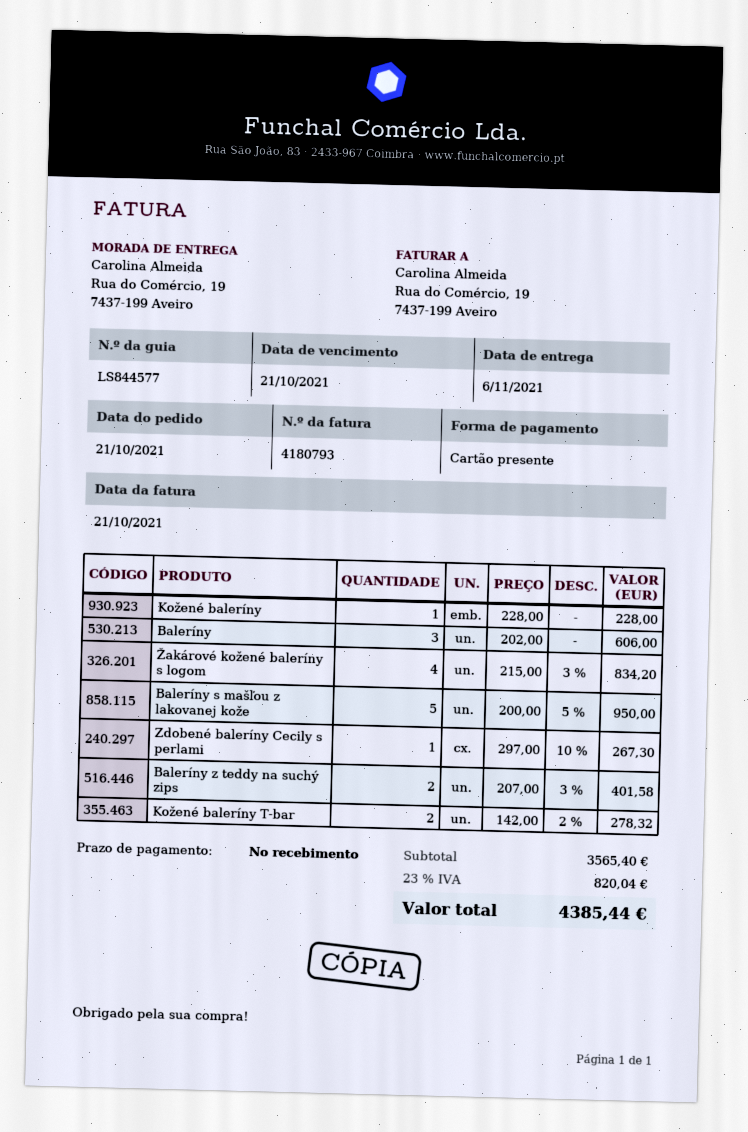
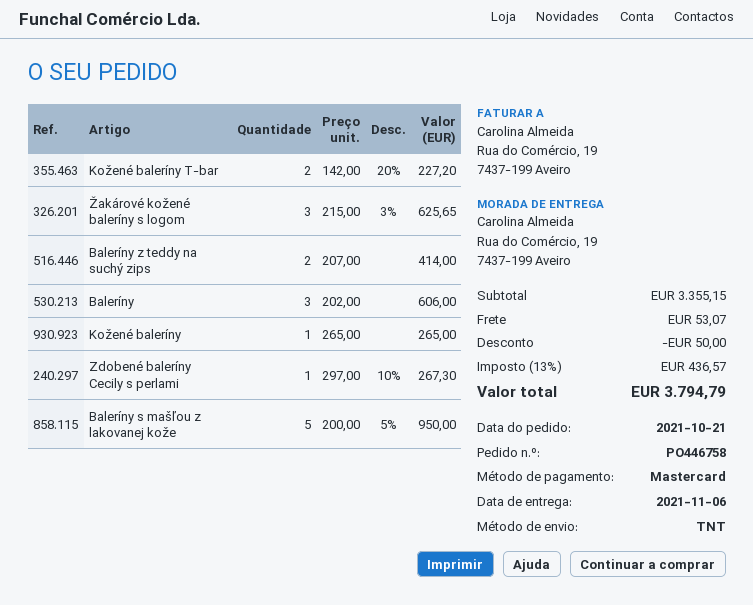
payment method: gift card -> Mastercard
Kožené baleríny: 1 x 228.00 = 228.00 -> 1 x 265.00 = 265.00
Žakárové kožené baleríny s logom: 4 x 215.00 - 3% = 834.20 -> 3 x 215.00 - 3% = 625.65
Baleríny z teddy na suchý zips: 2 x 207.00 - 3% = 401.58 -> 2 x 207.00 = 414.00
Kožené baleríny T-bar: 2 x 142.00 - 2% = 278.32 -> 2 x 142.00 - 20% = 227.20
subtotal: 3565.40 -> 3355.15
discount: none -> 50.00
shipping: none -> 53.07
tax: 23% = 820.04 -> 13% = 436.57
total: 4385.44 -> 3794.79

